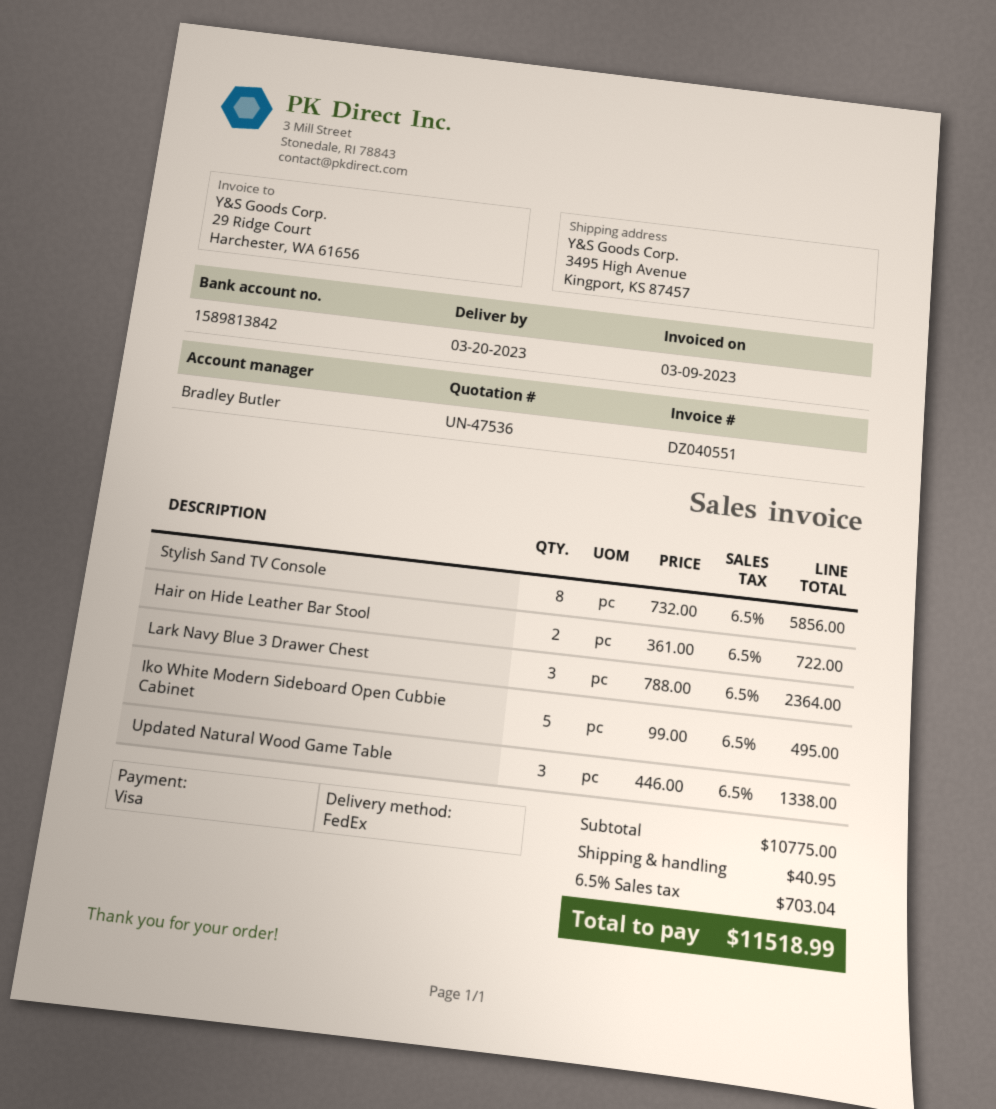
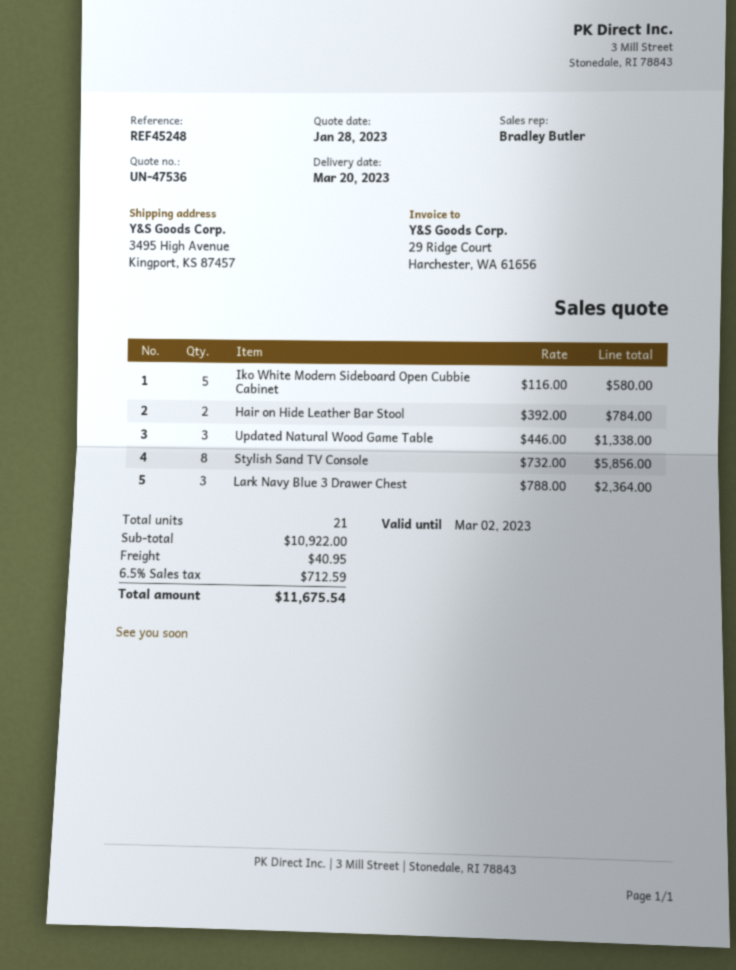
Hair on Hide Leather Bar Stool: 2 x 361.00 = 722.00 -> 2 x 392.00 = 784.00
Iko White Modern Sideboard Open Cubbie Cabinet: 5 x 99.00 = 495.00 -> 5 x 116.00 = 580.00
subtotal: 10775.00 -> 10922.00
tax: 6.5% = 703.04 -> 6.5% = 712.59
total: 11518.99 -> 11675.54

